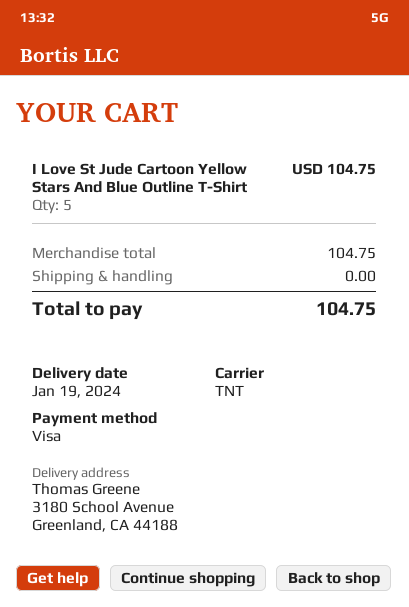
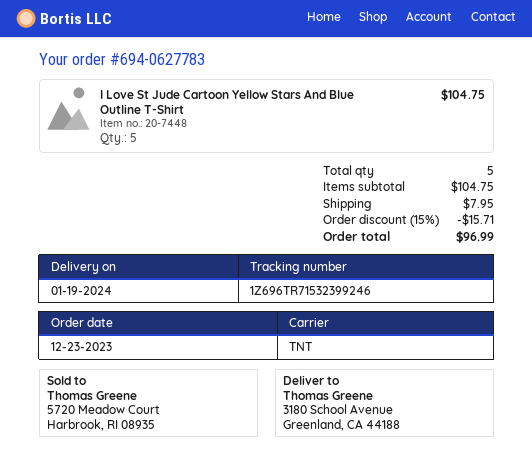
discount: none -> 15% = 15.71
shipping: 0.00 -> 7.95
total: 104.75 -> 96.99

